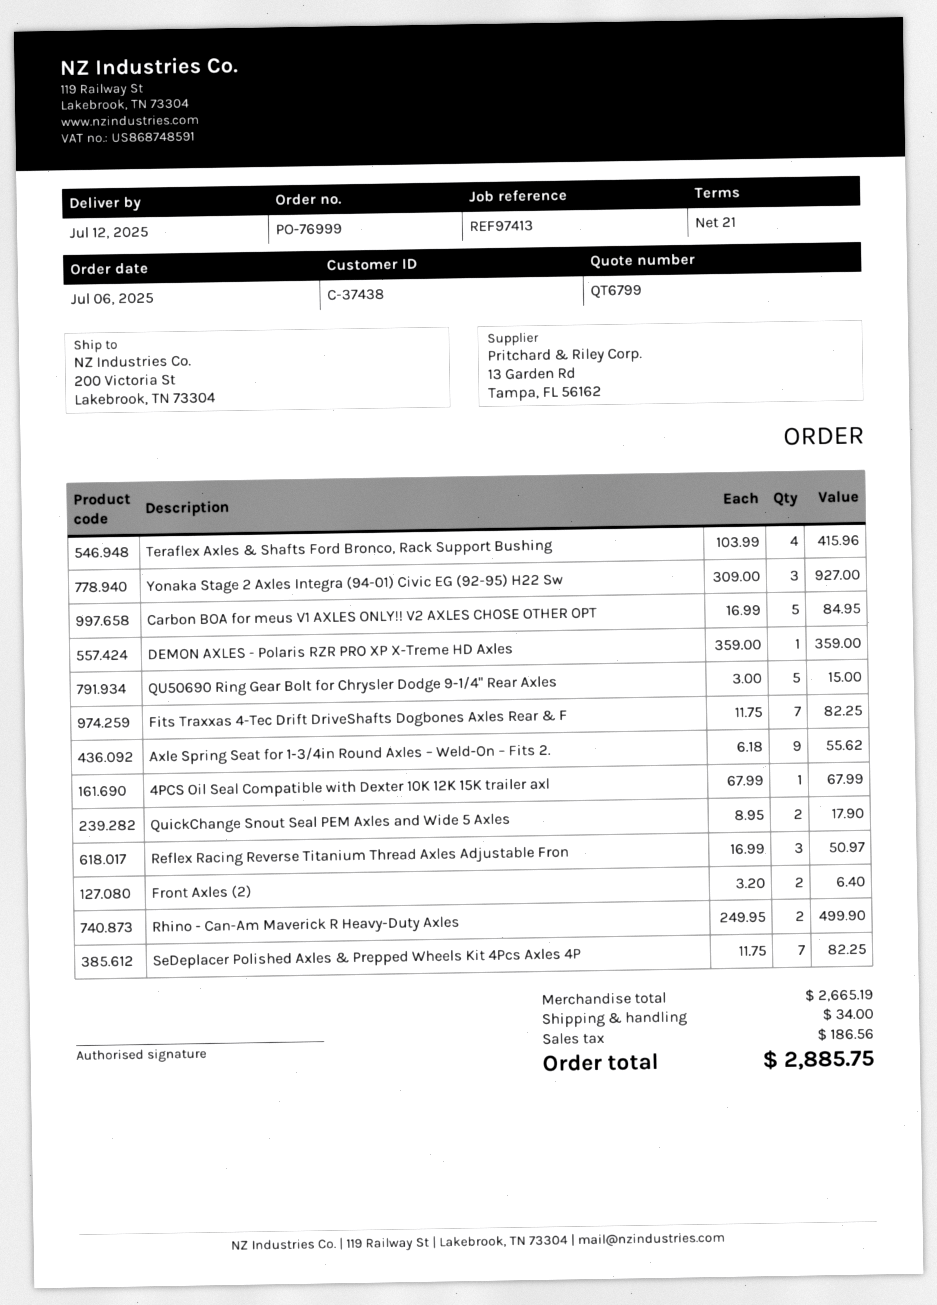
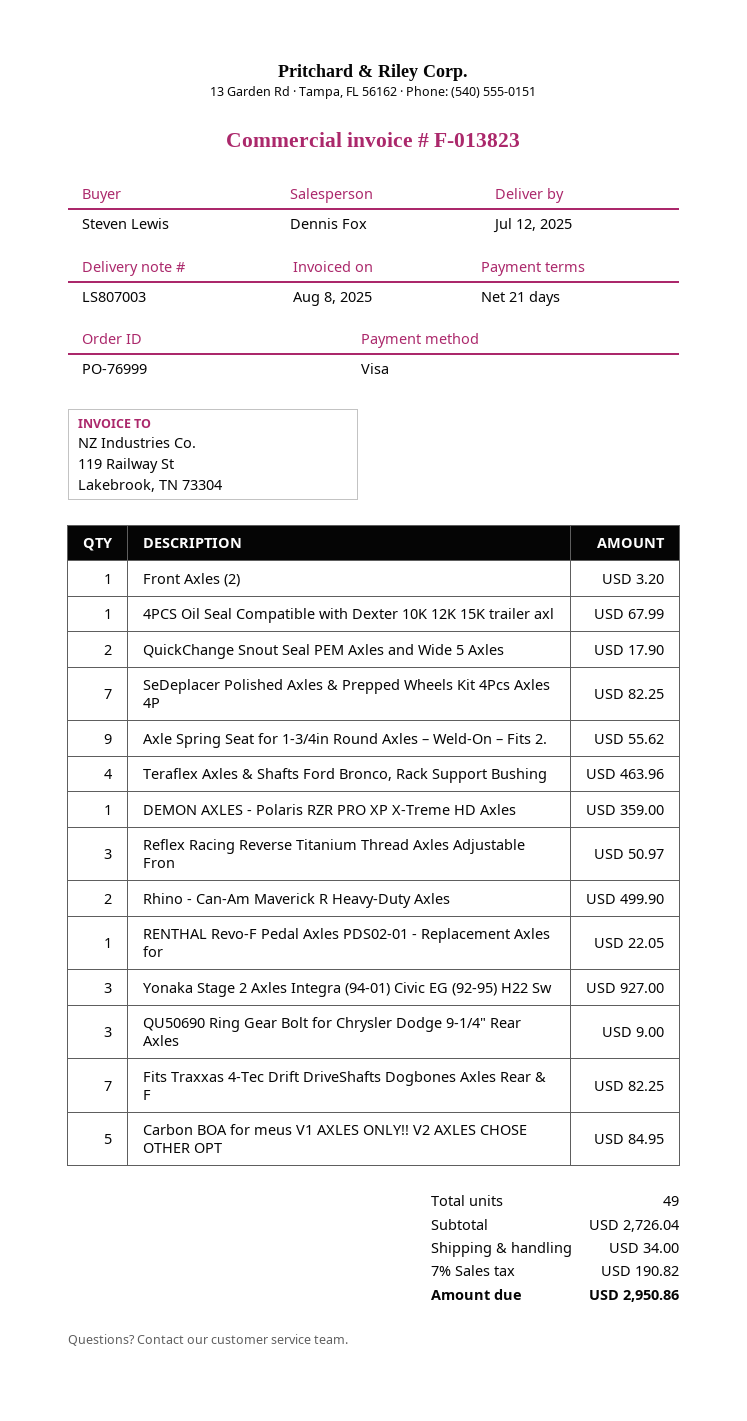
Teraflex Axles & Shafts Ford Bronco, Rack Support Bushing: 4 for 415.96 -> 4 for 463.96
QU50690 Ring Gear Bolt for Chrysler Dodge 9-1/4" Rear Axles: 5 for 15.00 -> 3 for 9.00
Front Axles (2): 2 for 6.40 -> 1 for 3.20
RENTHAL Revo-F Pedal Axles PDS02-01 - Replacement Axles for: none -> 1 for 22.05
subtotal: 2665.19 -> 2726.04
tax: 186.56 -> 190.82
total: 2885.75 -> 2950.86

